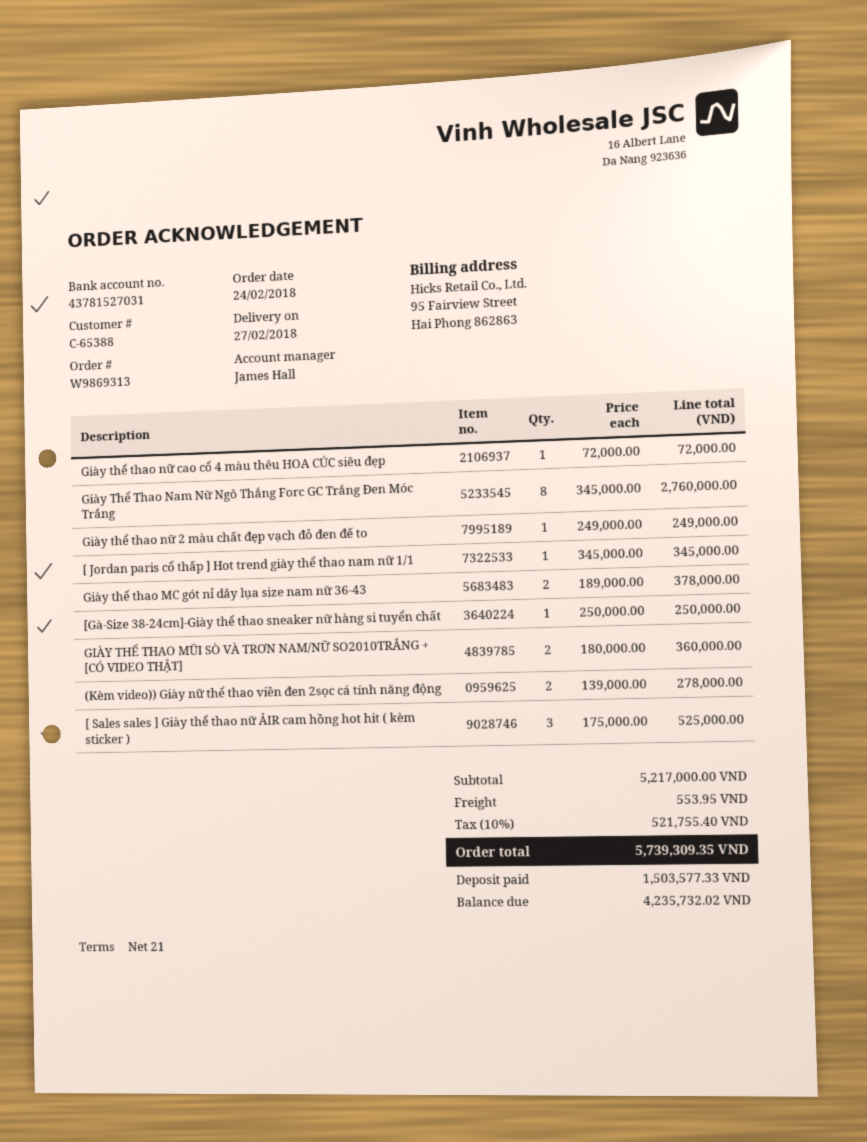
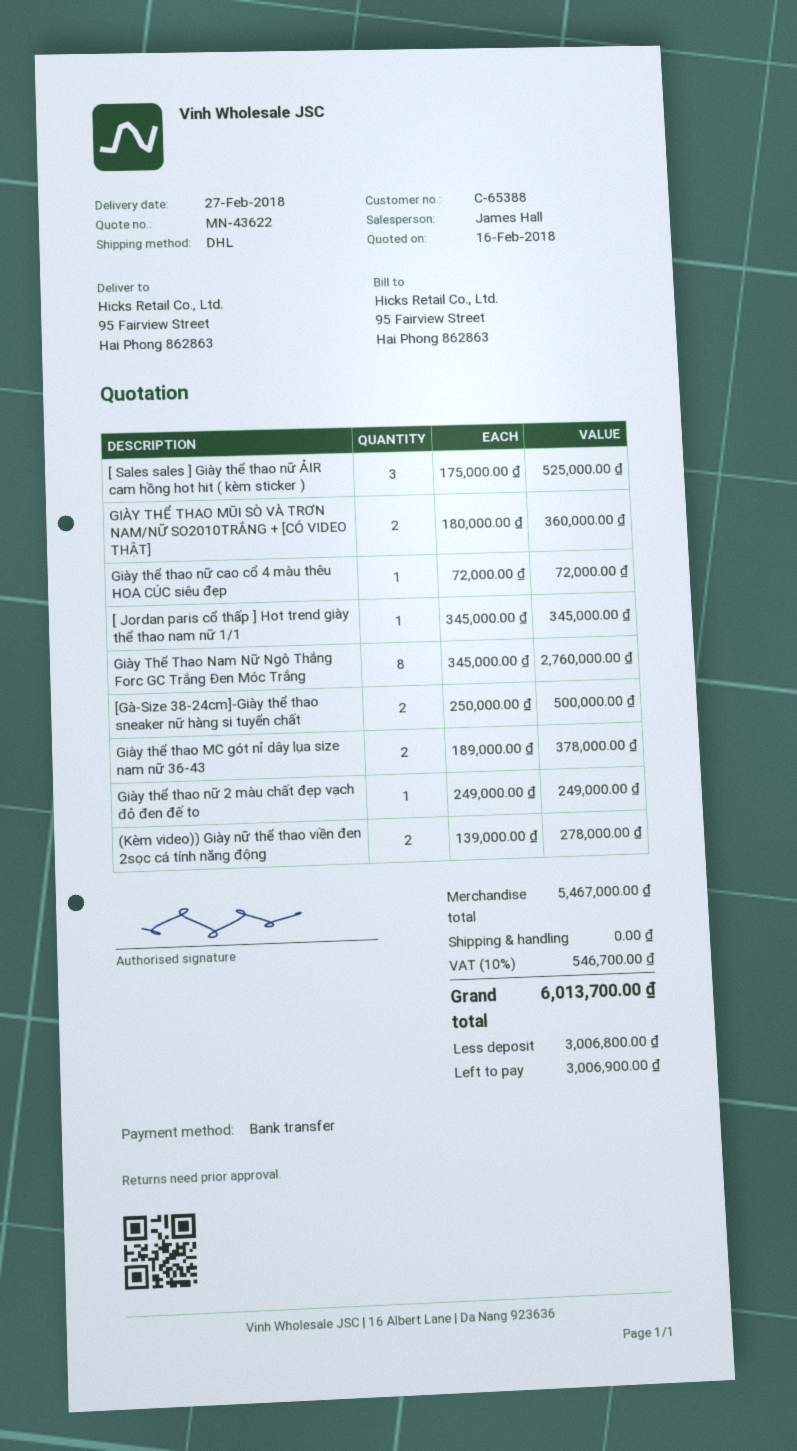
[Gà-Size 38-24cm]-Giày thể thao sneaker nữ hàng si tuyển chất: 1 x 250000.00 = 250000.00 -> 2 x 250000.00 = 500000.00
subtotal: 5217000.00 -> 5467000.00
shipping: 553.95 -> 0.00
tax: 10% = 521755.40 -> 10% = 546700.00
total: 5739309.35 -> 6013700.00
deposit: 1503577.33 -> 3006800.00
balance: 4235732.02 -> 3006900.00

